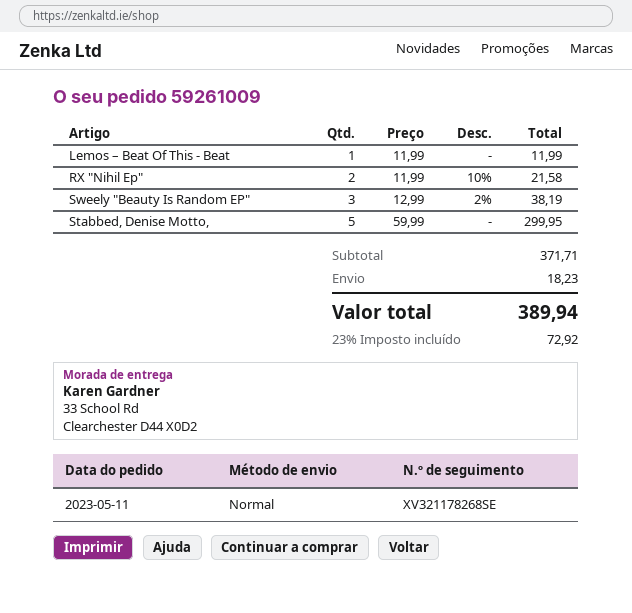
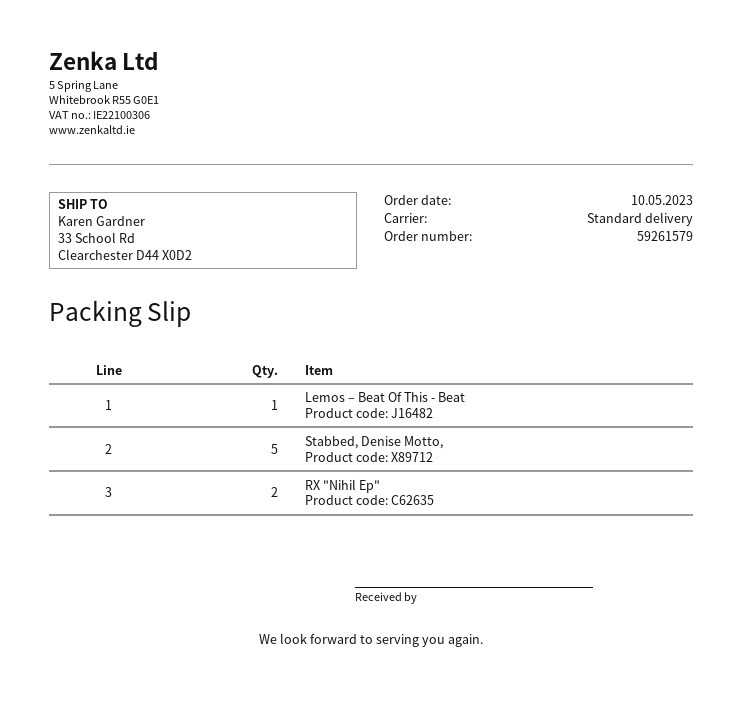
order number: 59261009 -> 59261579
order date: 2023-05-11 -> 2023-05-10
Sweely "Beauty Is Random EP": 3 -> none

